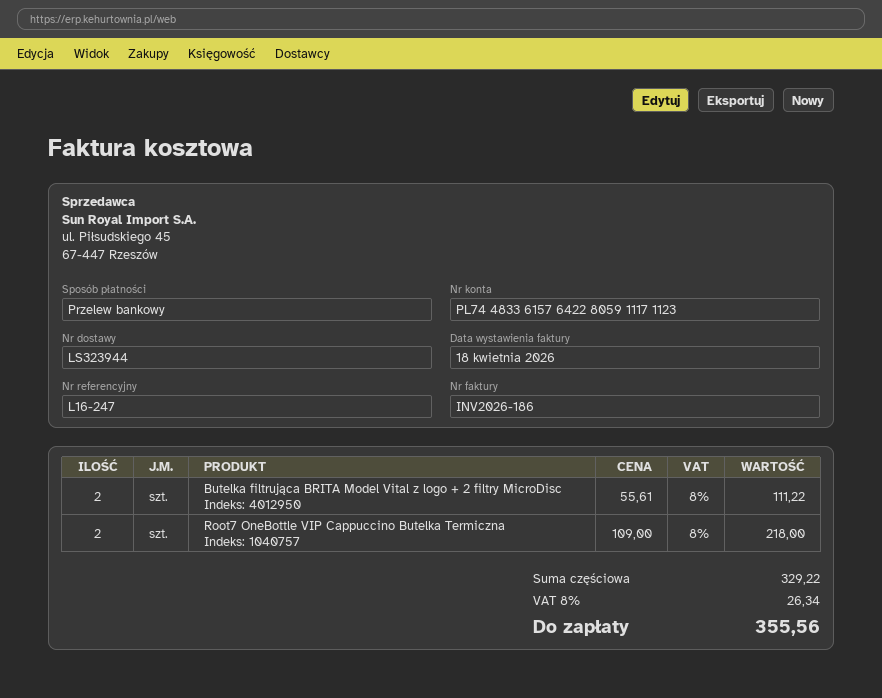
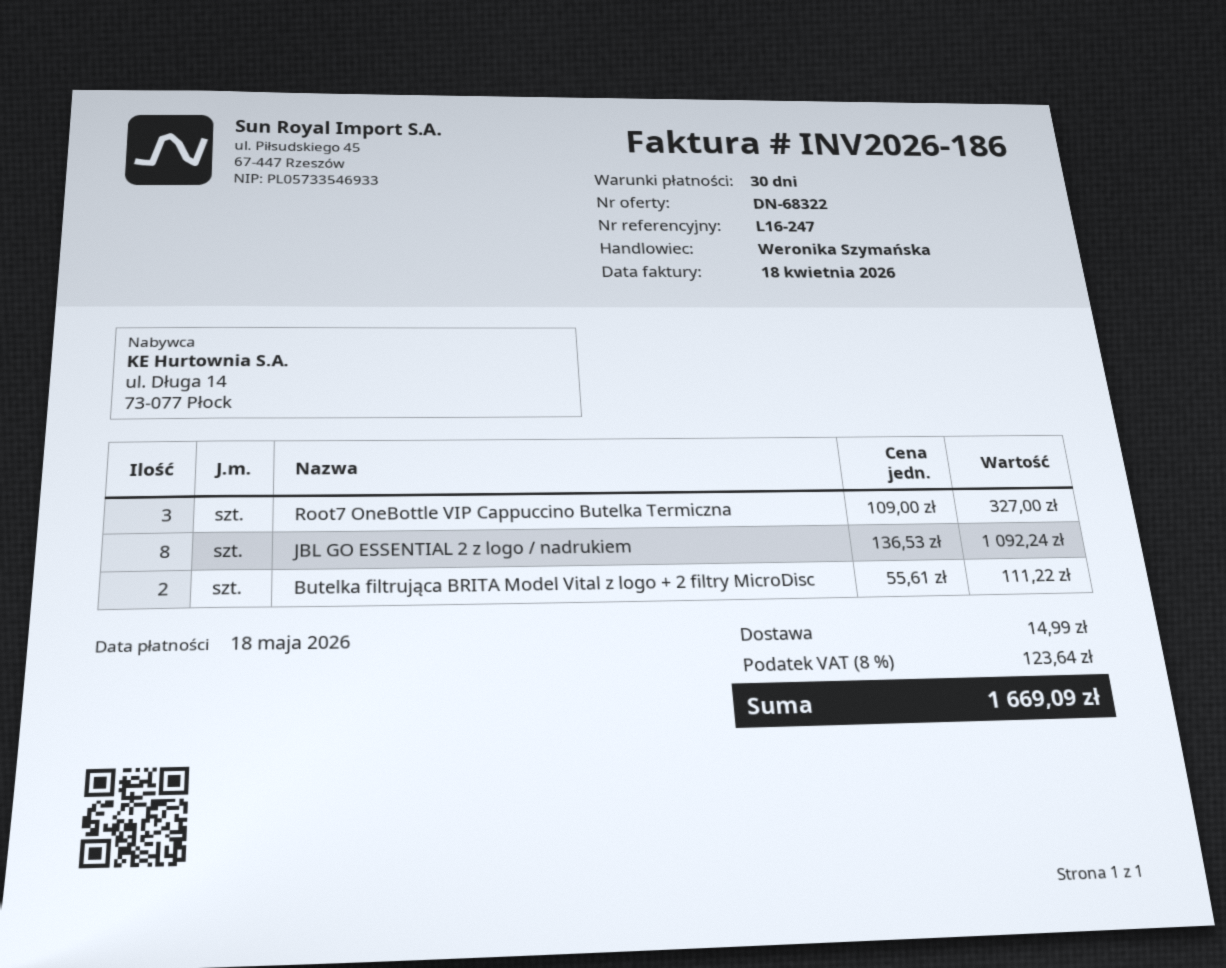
Root7 OneBottle VIP Cappuccino Butelka Termiczna: 2 x 109.00 = 218.00 -> 3 x 109.00 = 327.00
JBL GO ESSENTIAL 2 z logo / nadrukiem: none -> 8 x 136.53 = 1092.24
shipping: none -> 14.99
tax: 8% = 26.34 -> 8% = 123.64
total: 355.56 -> 1669.09

